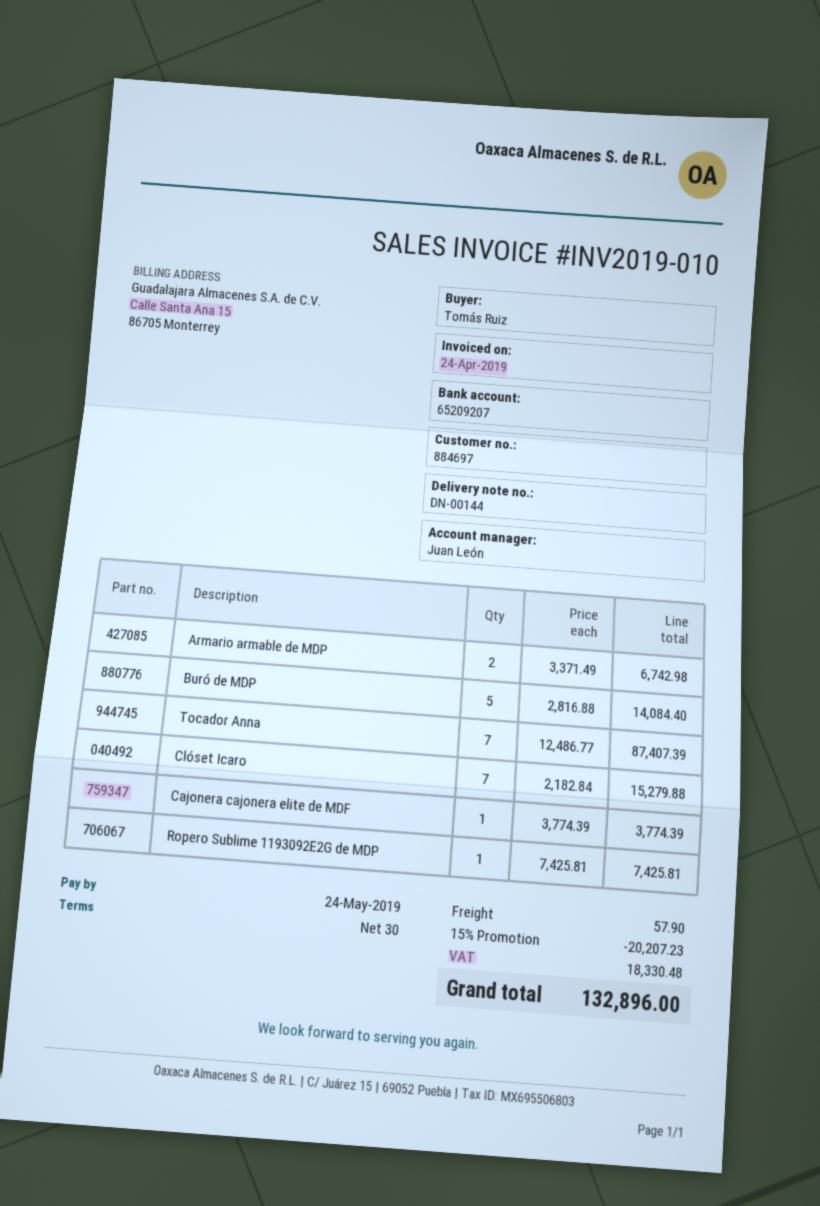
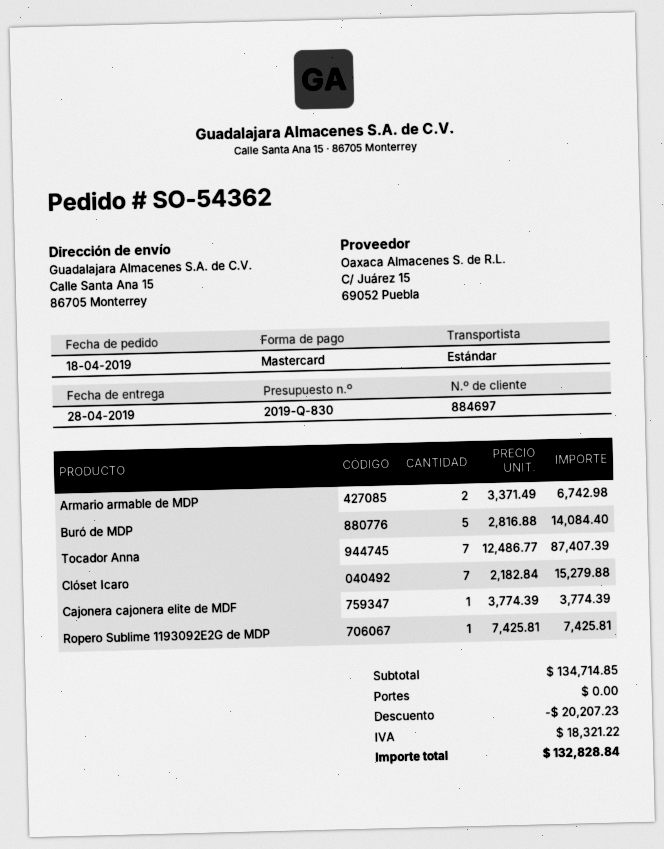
shipping: 57.90 -> 0.00
tax: 18330.48 -> 18321.22
total: 132896.00 -> 132828.84

